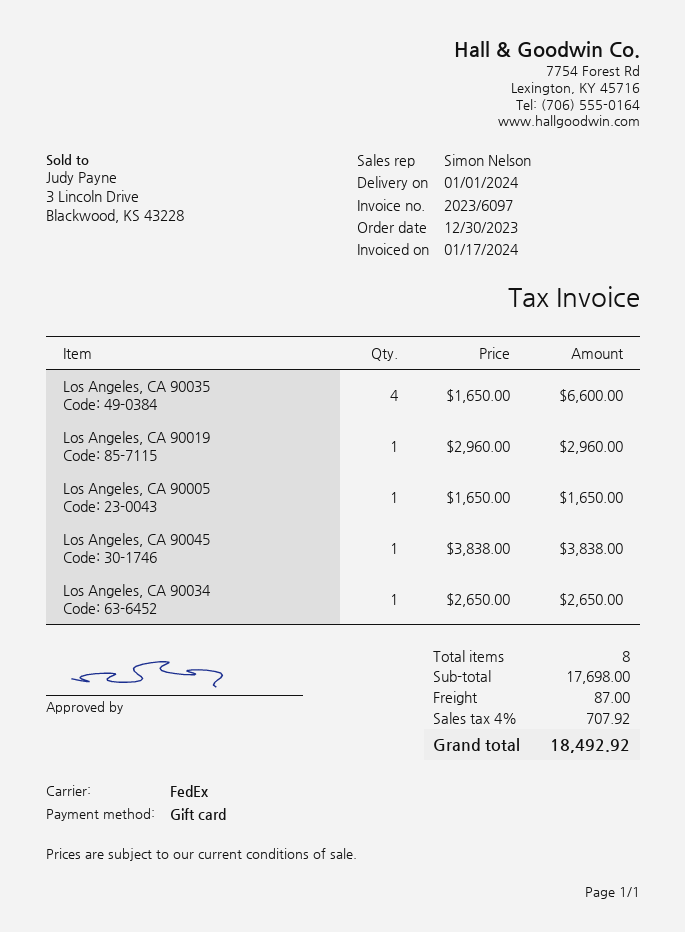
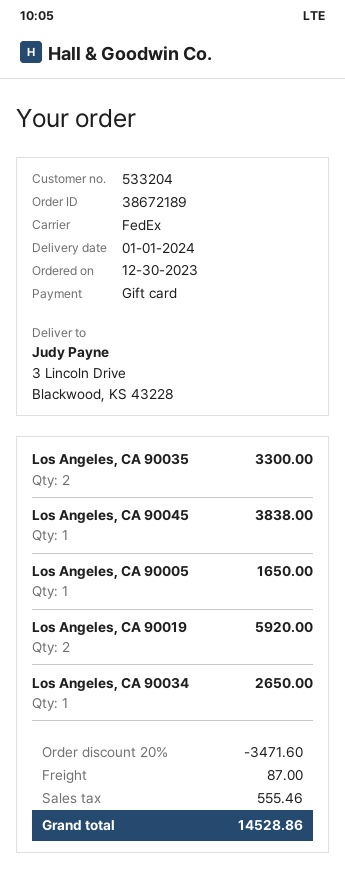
Los Angeles, CA 90035: 4 for 6600.00 -> 2 for 3300.00
Los Angeles, CA 90019: 1 for 2960.00 -> 2 for 5920.00
discount: none -> 20% = 3471.60
tax: 707.92 -> 555.46
total: 18492.92 -> 14528.86

